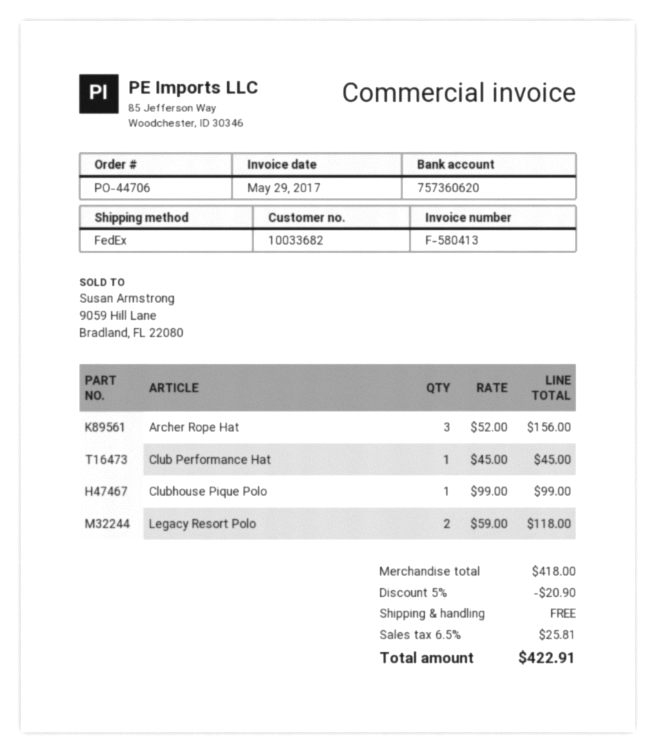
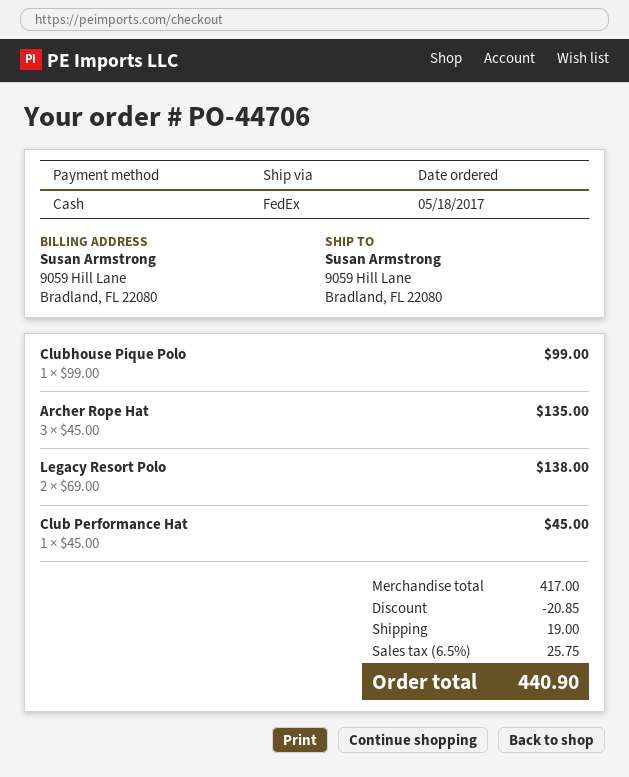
Archer Rope Hat: 3 x 52.00 = 156.00 -> 3 x 45.00 = 135.00
Legacy Resort Polo: 2 x 59.00 = 118.00 -> 2 x 69.00 = 138.00
subtotal: 418.00 -> 417.00
discount: 20.90 -> 20.85
shipping: 0.00 -> 19.00
tax: 6.5% = 25.81 -> 6.5% = 25.75
total: 422.91 -> 440.90

